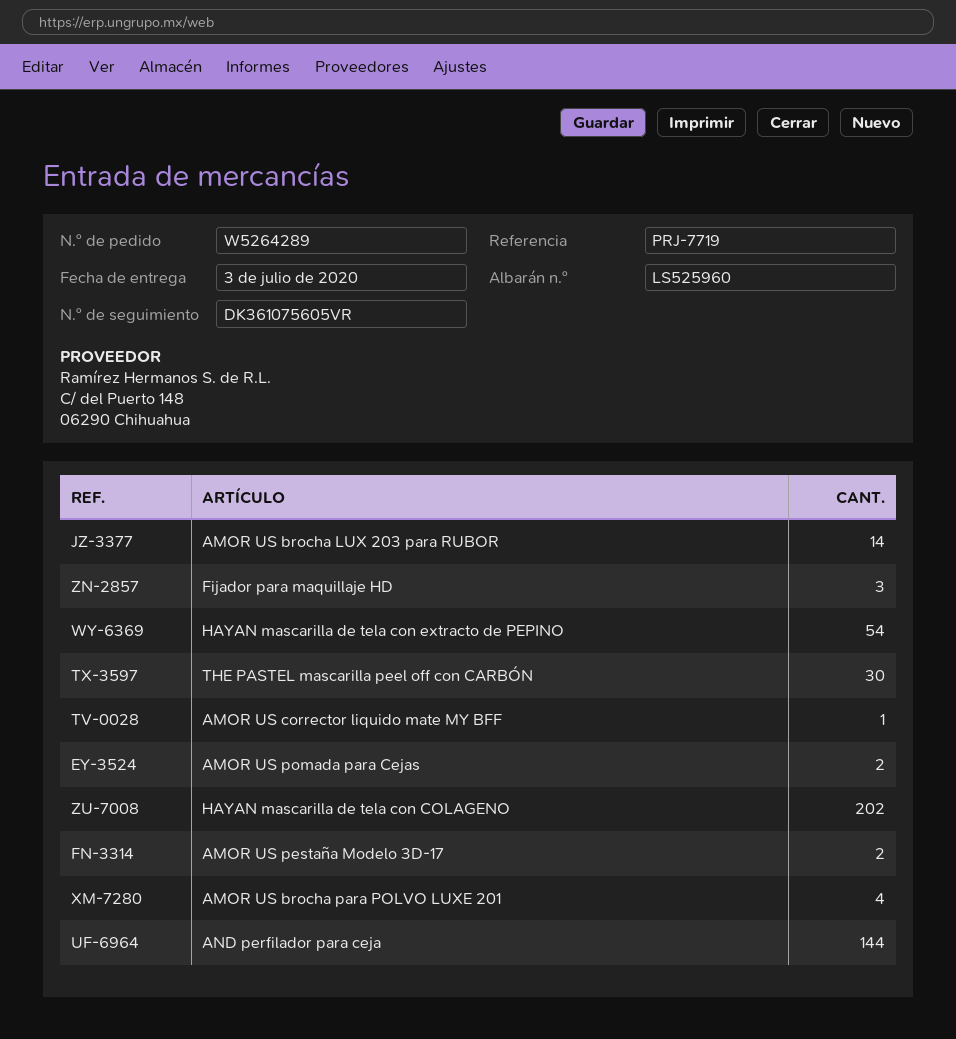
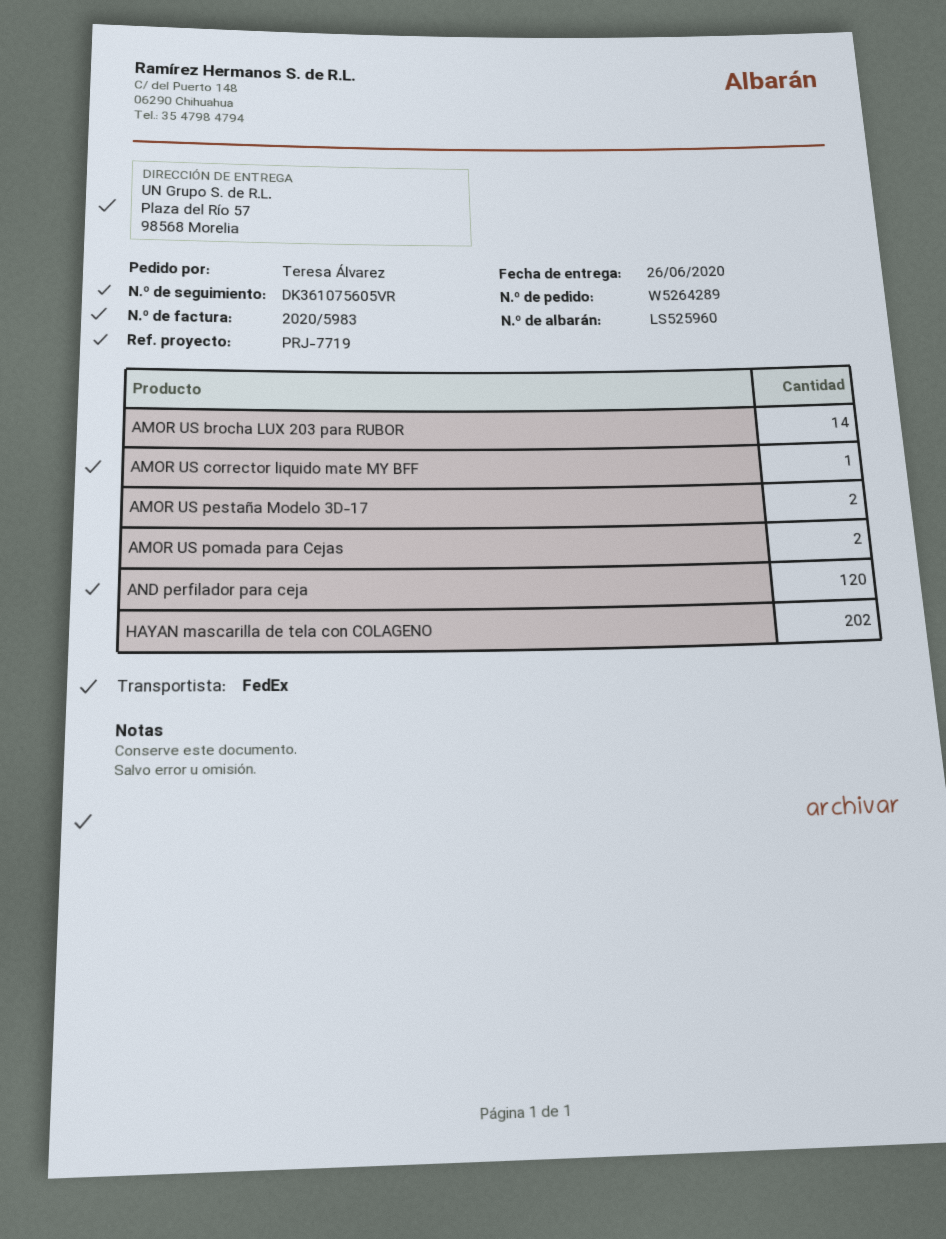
delivery date: 2020-07-03 -> 2020-06-26
Fijador para maquillaje HD: 3 -> none
HAYAN mascarilla de tela con extracto de PEPINO: 54 -> none
THE PASTEL mascarilla peel off con CARBÓN: 30 -> none
AMOR US brocha para POLVO LUXE 201: 4 -> none
AND perfilador para ceja: 144 -> 120

